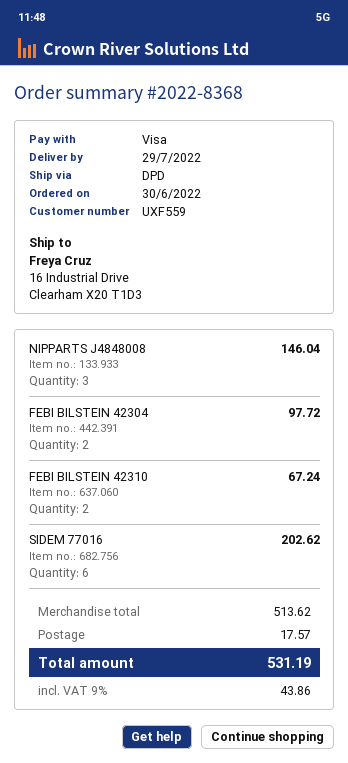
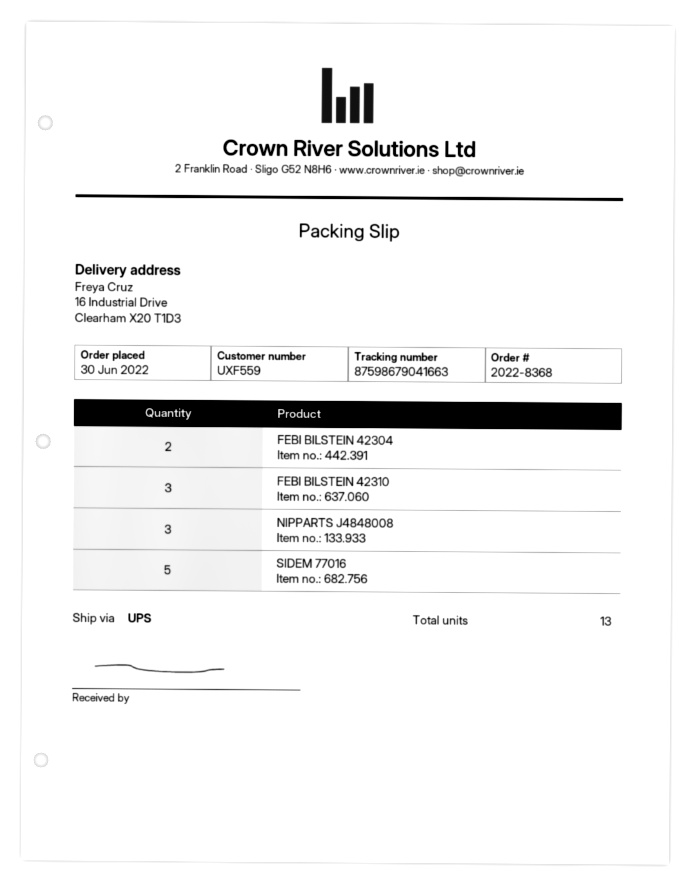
shipping method: DPD -> UPS
FEBI BILSTEIN 42310: 2 -> 3
SIDEM 77016: 6 -> 5

